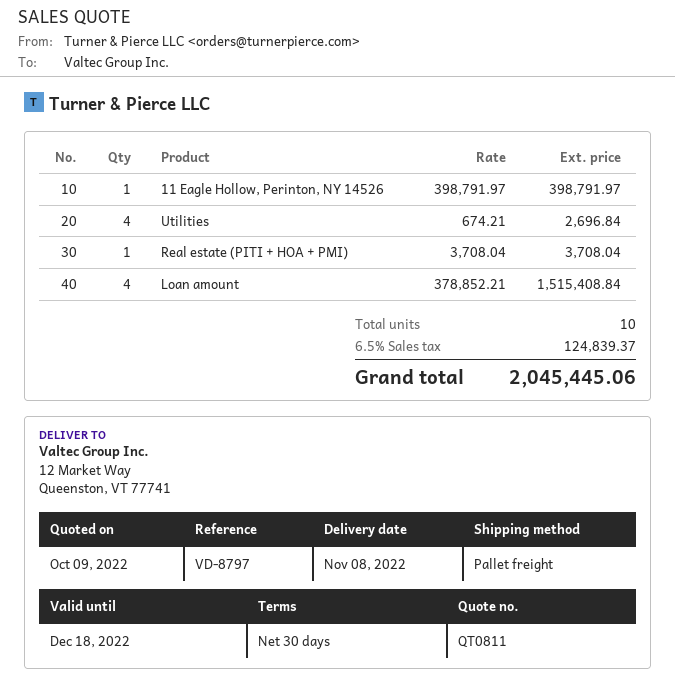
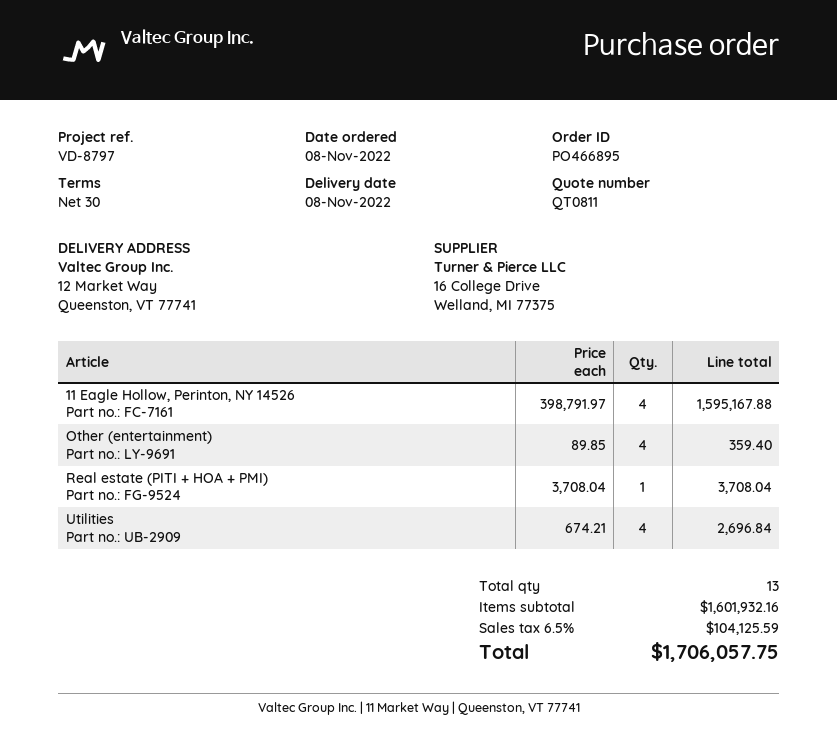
11 Eagle Hollow, Perinton, NY 14526: 1 x 398791.97 = 398791.97 -> 4 x 398791.97 = 1595167.88
Loan amount: 4 x 378852.21 = 1515408.84 -> none
Other (entertainment): none -> 4 x 89.85 = 359.40
total quantity: 10 -> 13
tax: 6.5% = 124839.37 -> 6.5% = 104125.59
total: 2045445.06 -> 1706057.75

